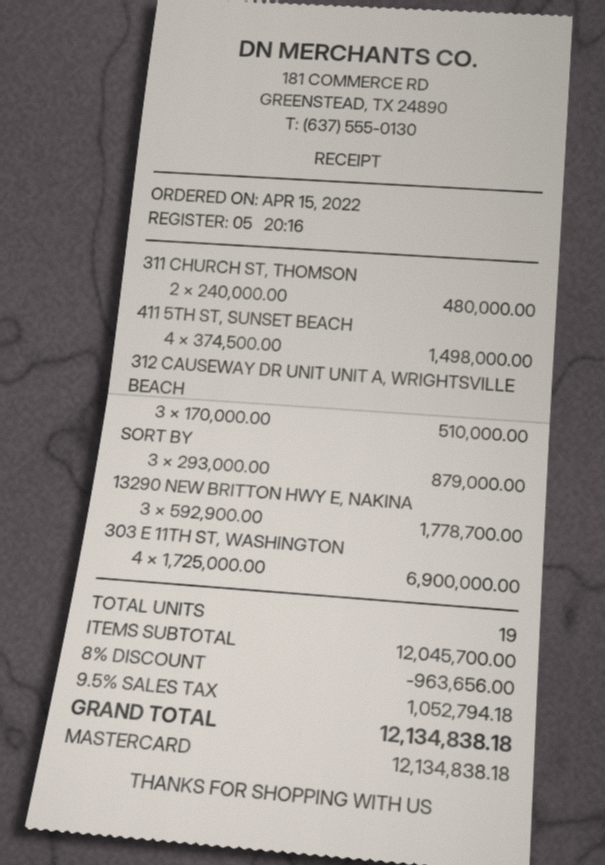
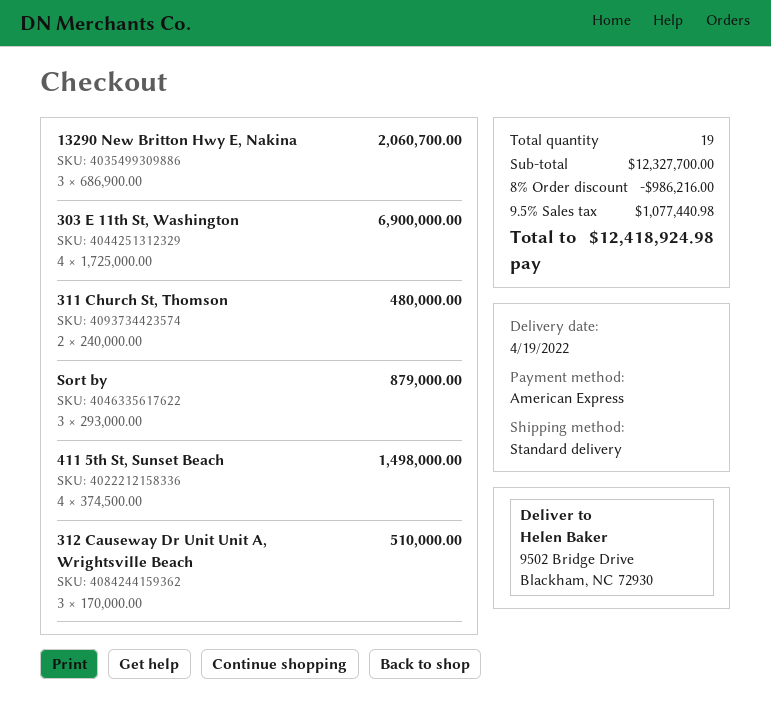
payment method: Mastercard -> American Express
13290 NEW BRITTON HWY E, NAKINA: 3 x 592900.00 = 1778700.00 -> 3 x 686900.00 = 2060700.00
subtotal: 12045700.00 -> 12327700.00
discount: 8% = 963656.00 -> 8% = 986216.00
tax: 9.5% = 1052794.18 -> 9.5% = 1077440.98
total: 12134838.18 -> 12418924.98

